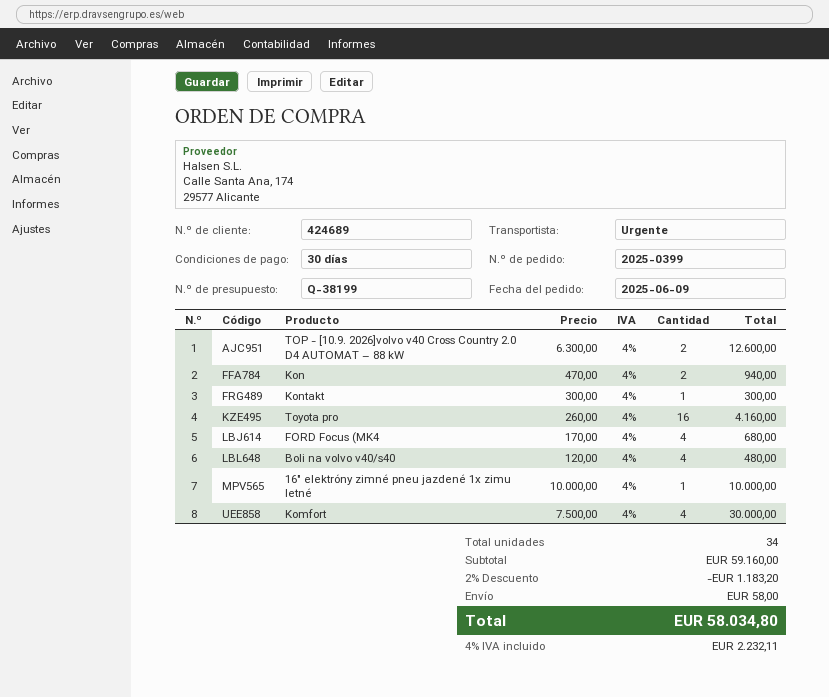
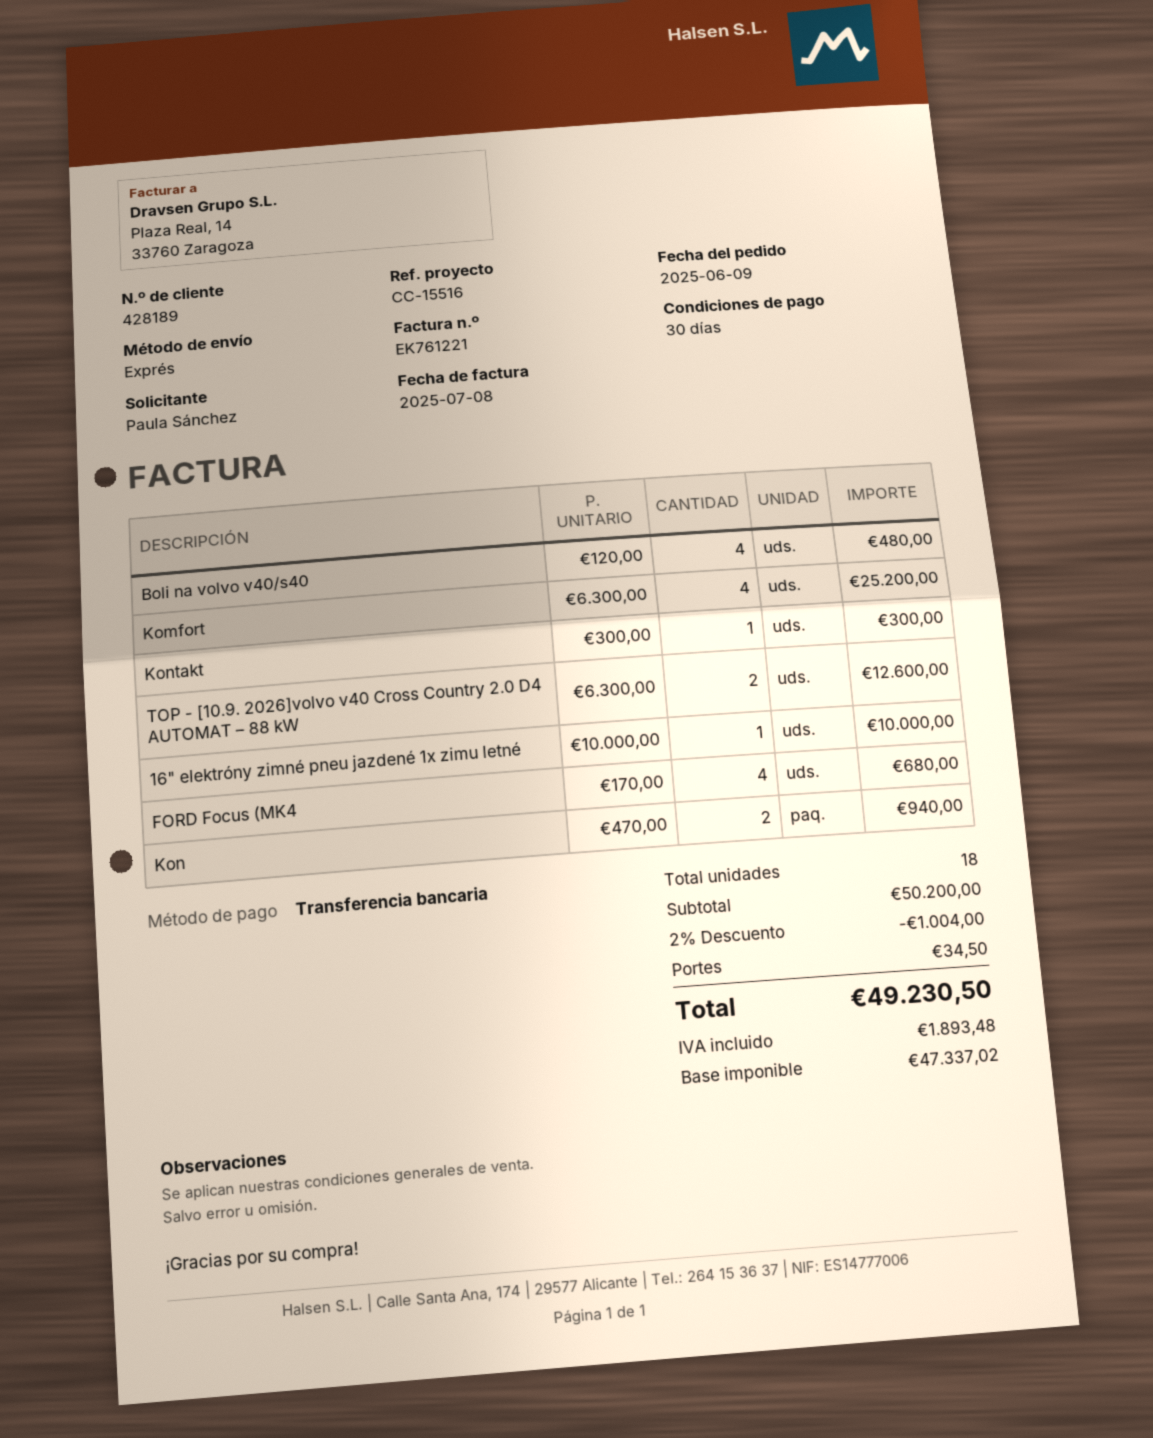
customer number: 424689 -> 428189
Toyota pro: 16 x 260.00 = 4160.00 -> none
Komfort: 4 x 7500.00 = 30000.00 -> 4 x 6300.00 = 25200.00
total quantity: 34 -> 18
subtotal: 59160.00 -> 50200.00
discount: 2% = 1183.20 -> 2% = 1004.00
shipping: 58.00 -> 34.50
tax: 2232.11 -> 1893.48
total: 58034.80 -> 49230.50

